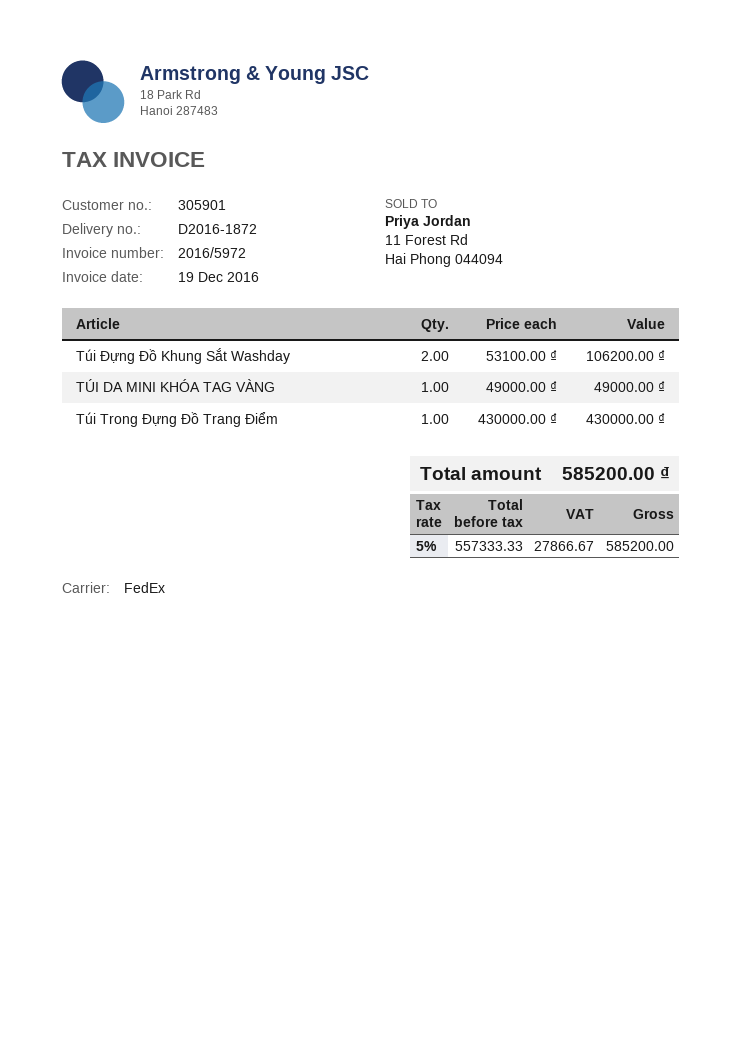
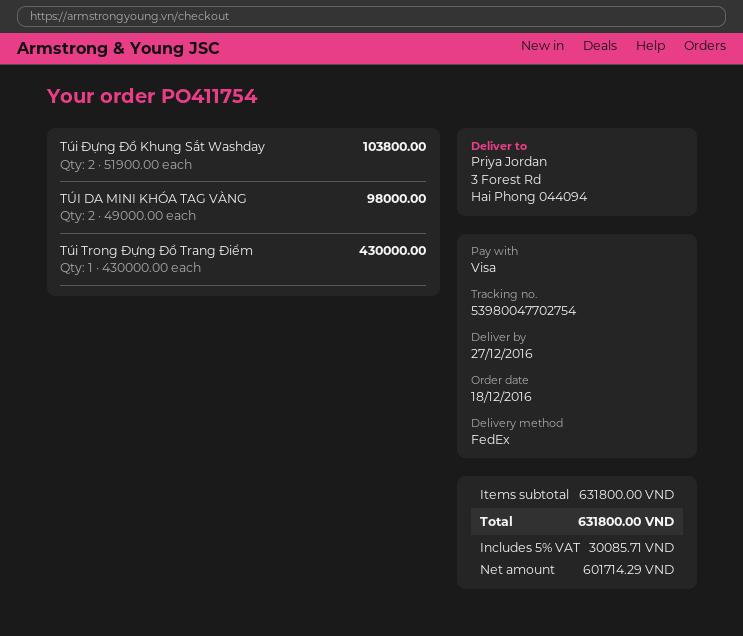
Túi Đựng Đồ Khung Sắt Washday: 2 x 53100.00 = 106200.00 -> 2 x 51900.00 = 103800.00
TÚI DA MINI KHÓA TAG VÀNG: 1 x 49000.00 = 49000.00 -> 2 x 49000.00 = 98000.00
net: 557333.33 -> 601714.29
tax: 5% = 27866.67 -> 5% = 30085.71
total: 585200.00 -> 631800.00

